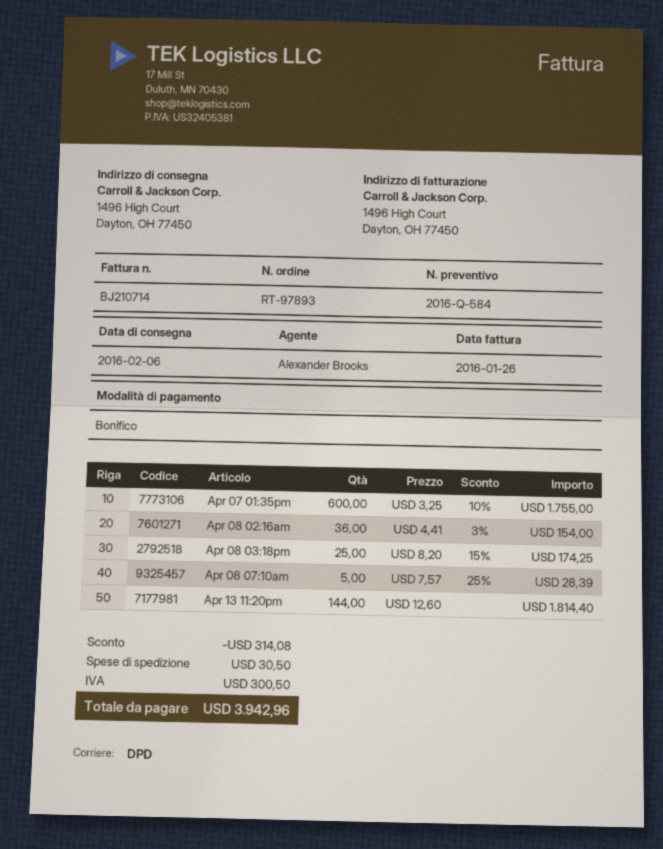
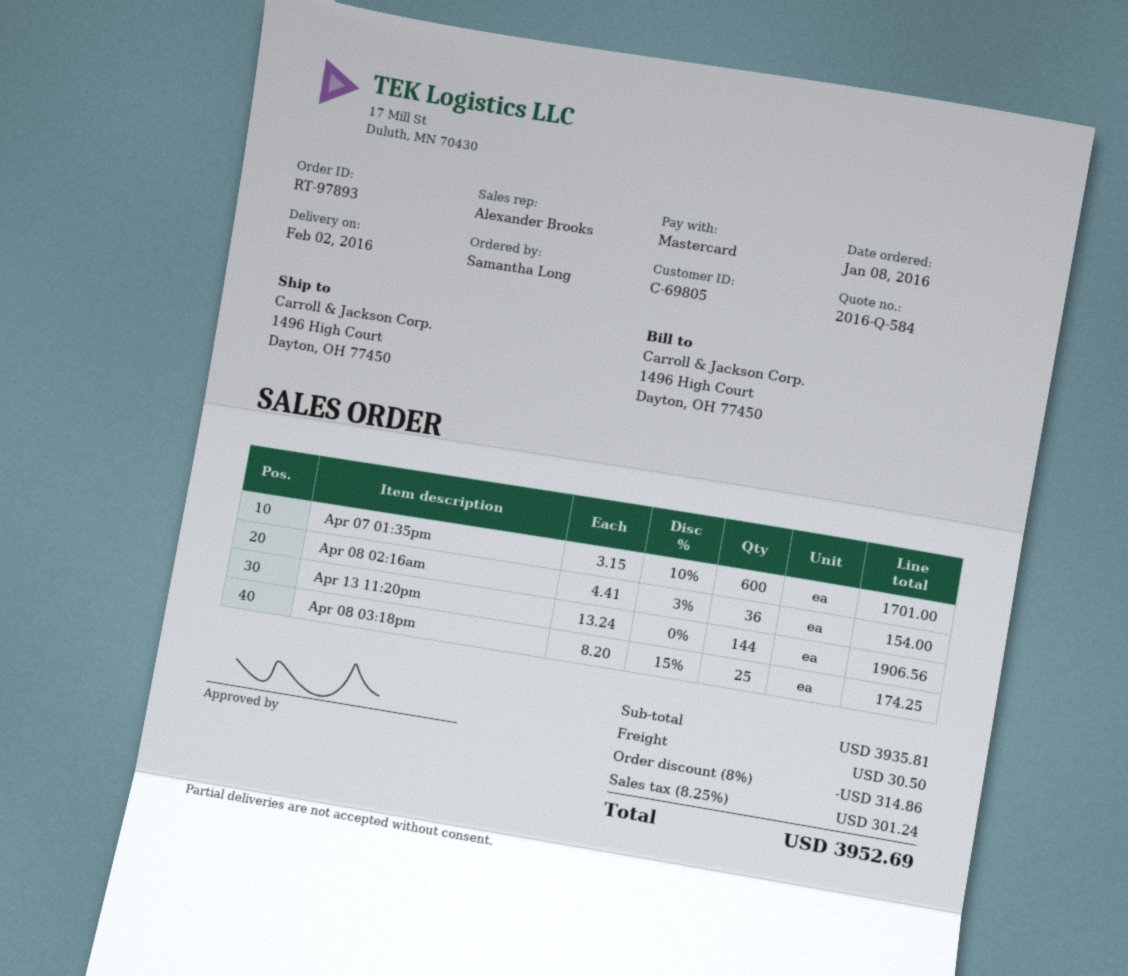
delivery date: 2016-02-06 -> 2016-02-02
payment method: bank transfer -> Mastercard
Apr 07 01:35pm: 600 x 3.25 - 10% = 1755.00 -> 600 x 3.15 - 10% = 1701.00
Apr 08 07:10am: 5 x 7.57 - 25% = 28.39 -> none
Apr 13 11:20pm: 144 x 12.60 = 1814.40 -> 144 x 13.24 = 1906.56
discount: 314.08 -> 314.86
tax: 300.50 -> 301.24
total: 3942.96 -> 3952.69

